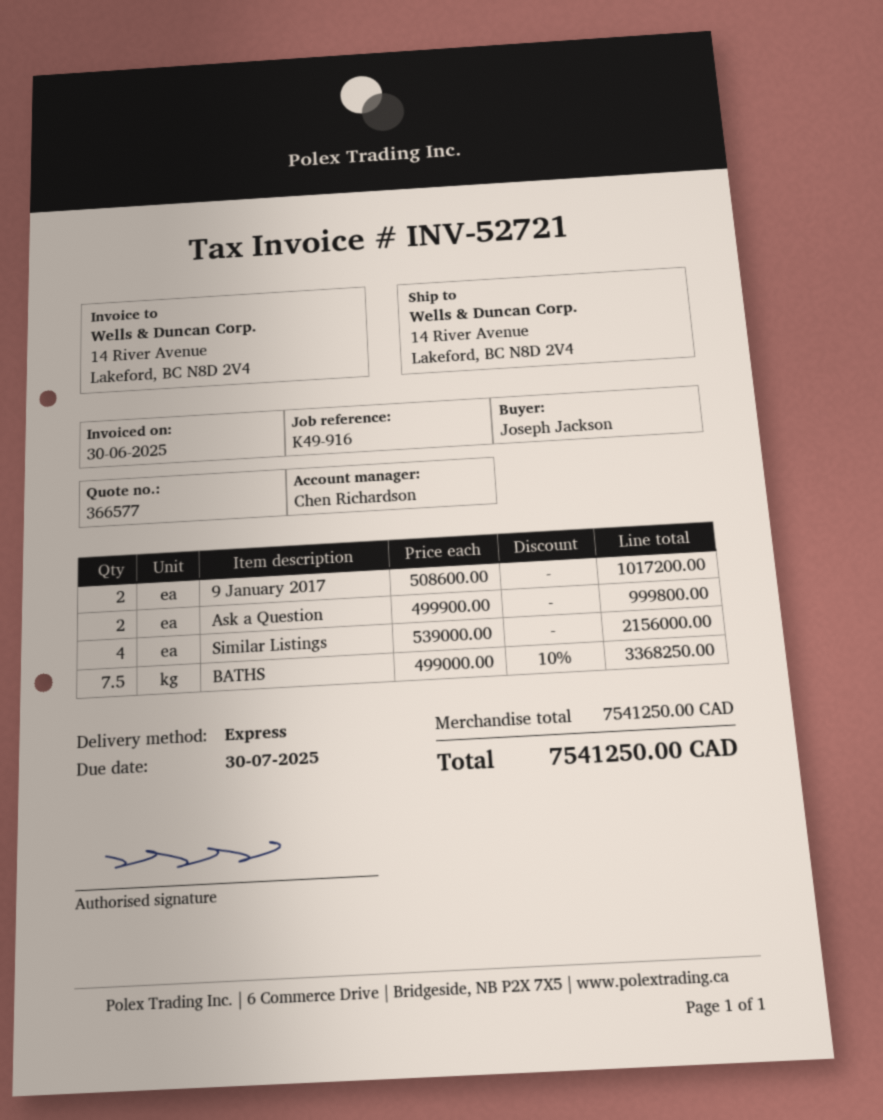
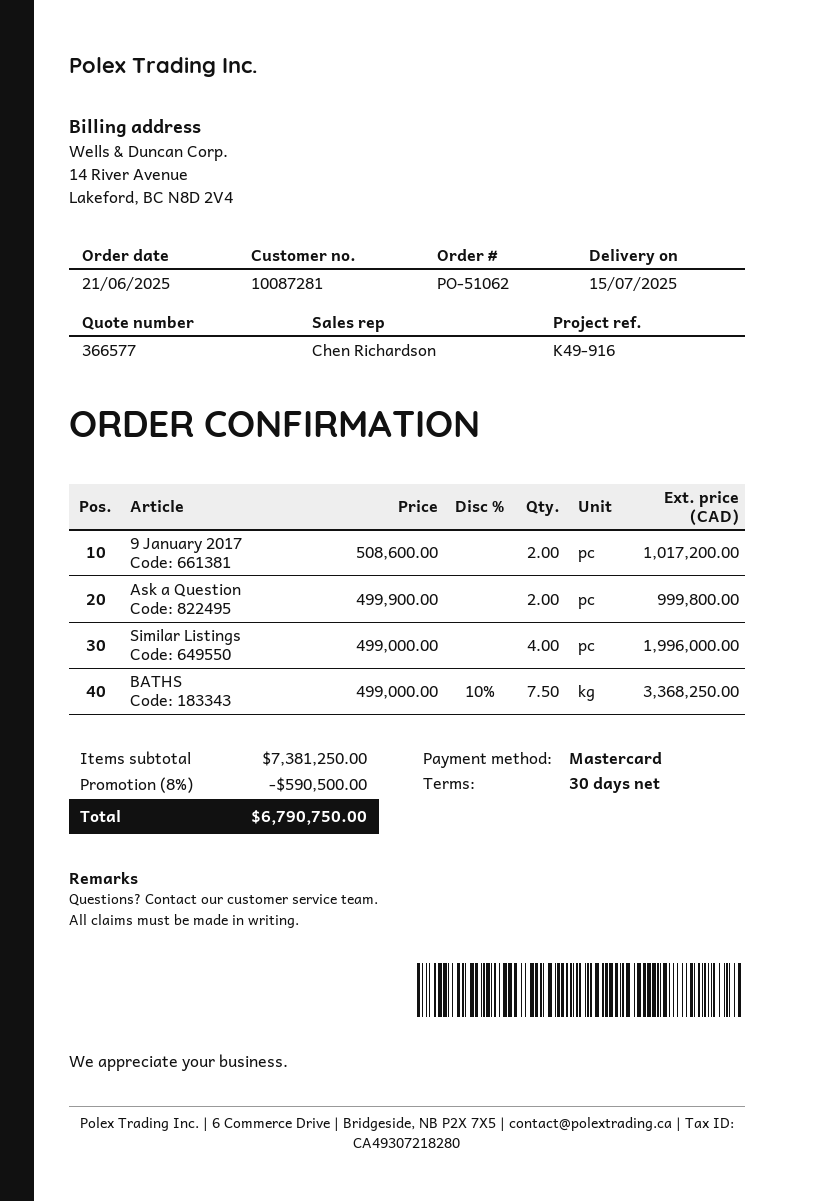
Similar Listings: 4 x 539000.00 = 2156000.00 -> 4 x 499000.00 = 1996000.00
subtotal: 7541250.00 -> 7381250.00
discount: none -> 8% = 590500.00
total: 7541250.00 -> 6790750.00

